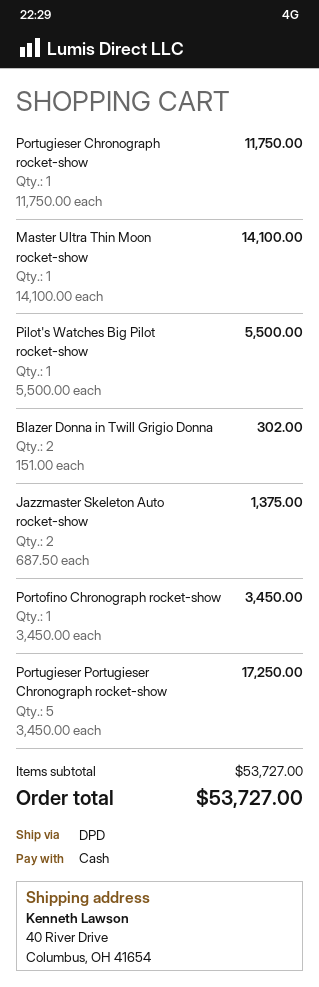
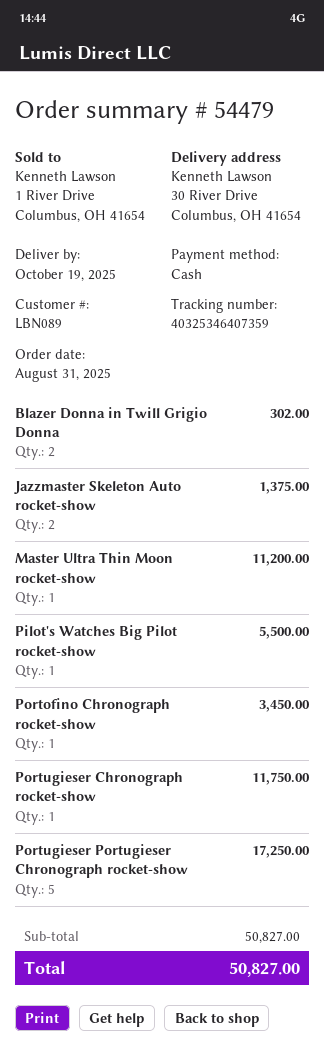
ship to: 40 River Drive, Columbus, OH 41654 -> 30 River Drive, Columbus, OH 41654
Master Ultra Thin Moon rocket-show: 1 for 14100.00 -> 1 for 11200.00
subtotal: 53727.00 -> 50827.00
total: 53727.00 -> 50827.00

